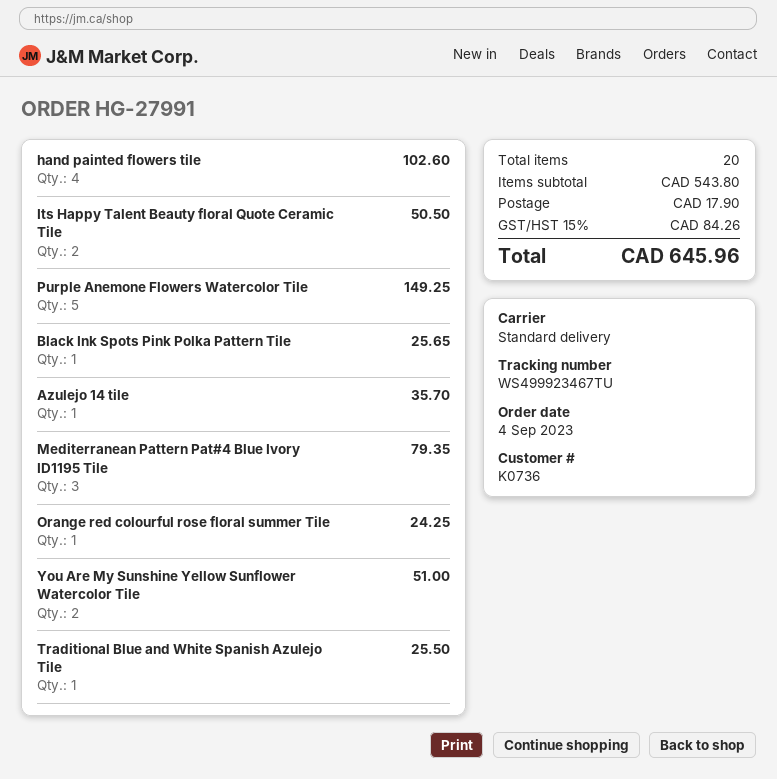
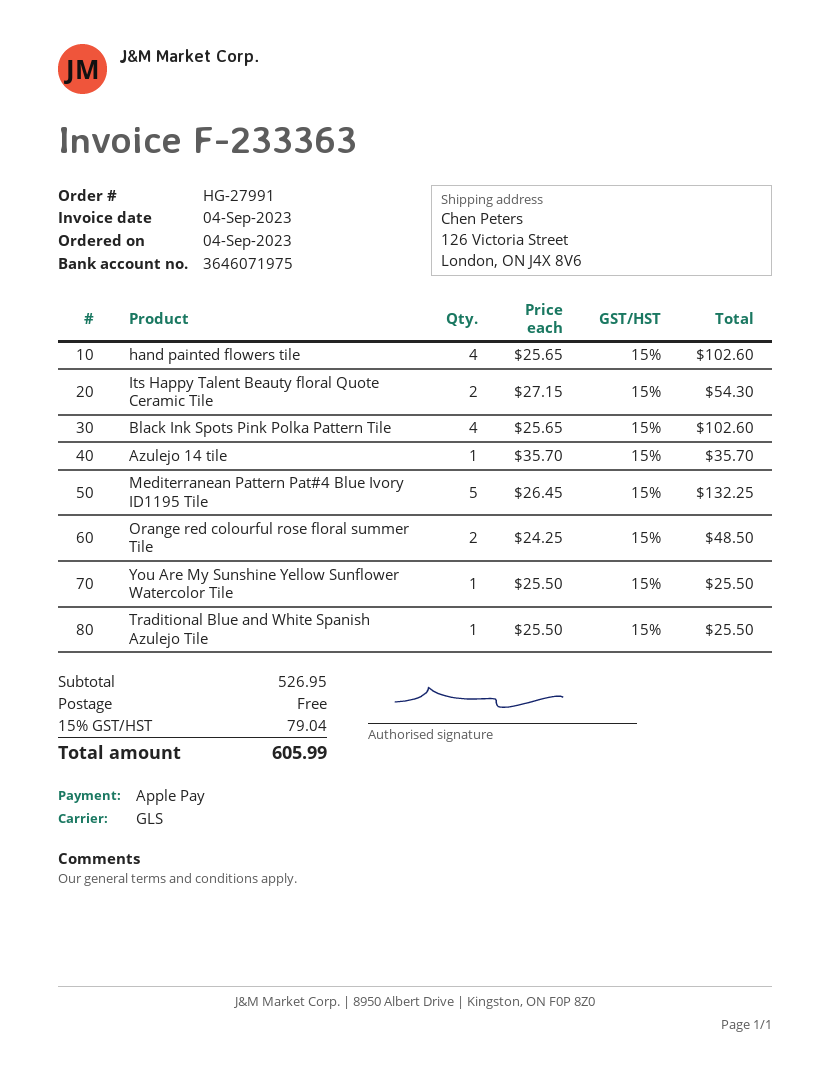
shipping method: standard -> GLS
Its Happy Talent Beauty floral Quote Ceramic Tile: 2 for 50.50 -> 2 for 54.30
Purple Anemone Flowers Watercolor Tile: 5 for 149.25 -> none
Black Ink Spots Pink Polka Pattern Tile: 1 for 25.65 -> 4 for 102.60
Mediterranean Pattern Pat#4 Blue Ivory ID1195 Tile: 3 for 79.35 -> 5 for 132.25
Orange red colourful rose floral summer Tile: 1 for 24.25 -> 2 for 48.50
You Are My Sunshine Yellow Sunflower Watercolor Tile: 2 for 51.00 -> 1 for 25.50
subtotal: 543.80 -> 526.95
shipping: 17.90 -> 0.00
tax: 15% = 84.26 -> 15% = 79.04
total: 645.96 -> 605.99

